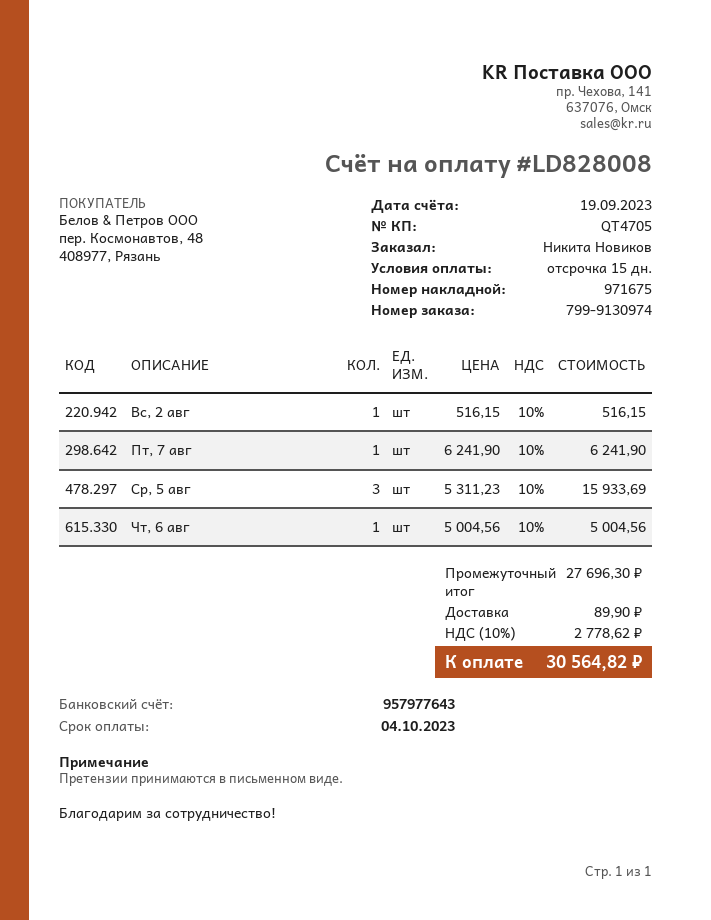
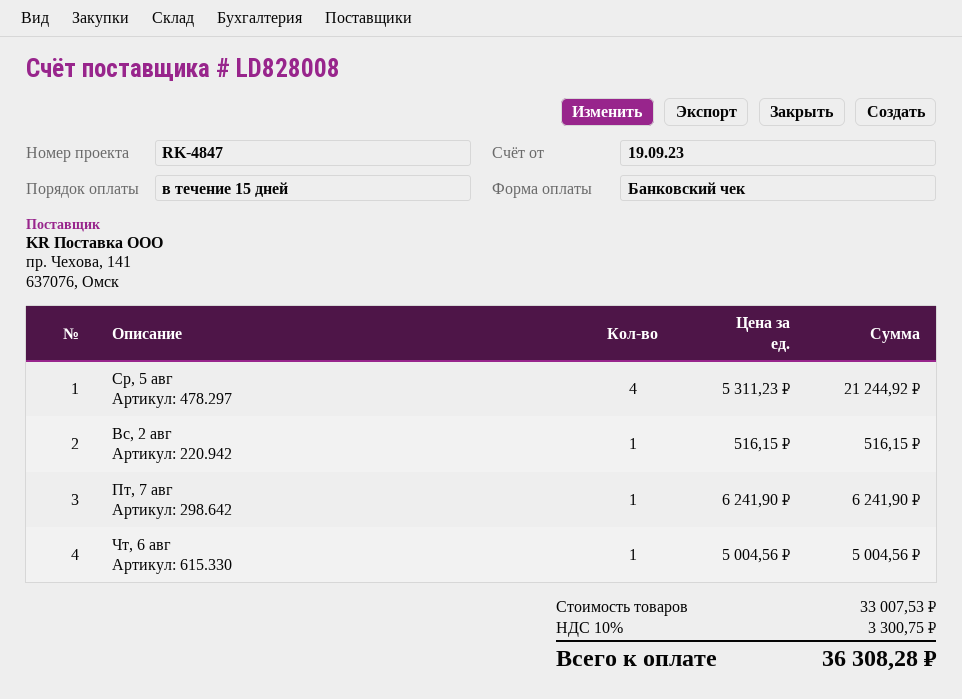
Ср, 5 авг: 3 x 5311.23 = 15933.69 -> 4 x 5311.23 = 21244.92
subtotal: 27696.30 -> 33007.53
shipping: 89.90 -> none
tax: 10% = 2778.62 -> 10% = 3300.75
total: 30564.82 -> 36308.28

